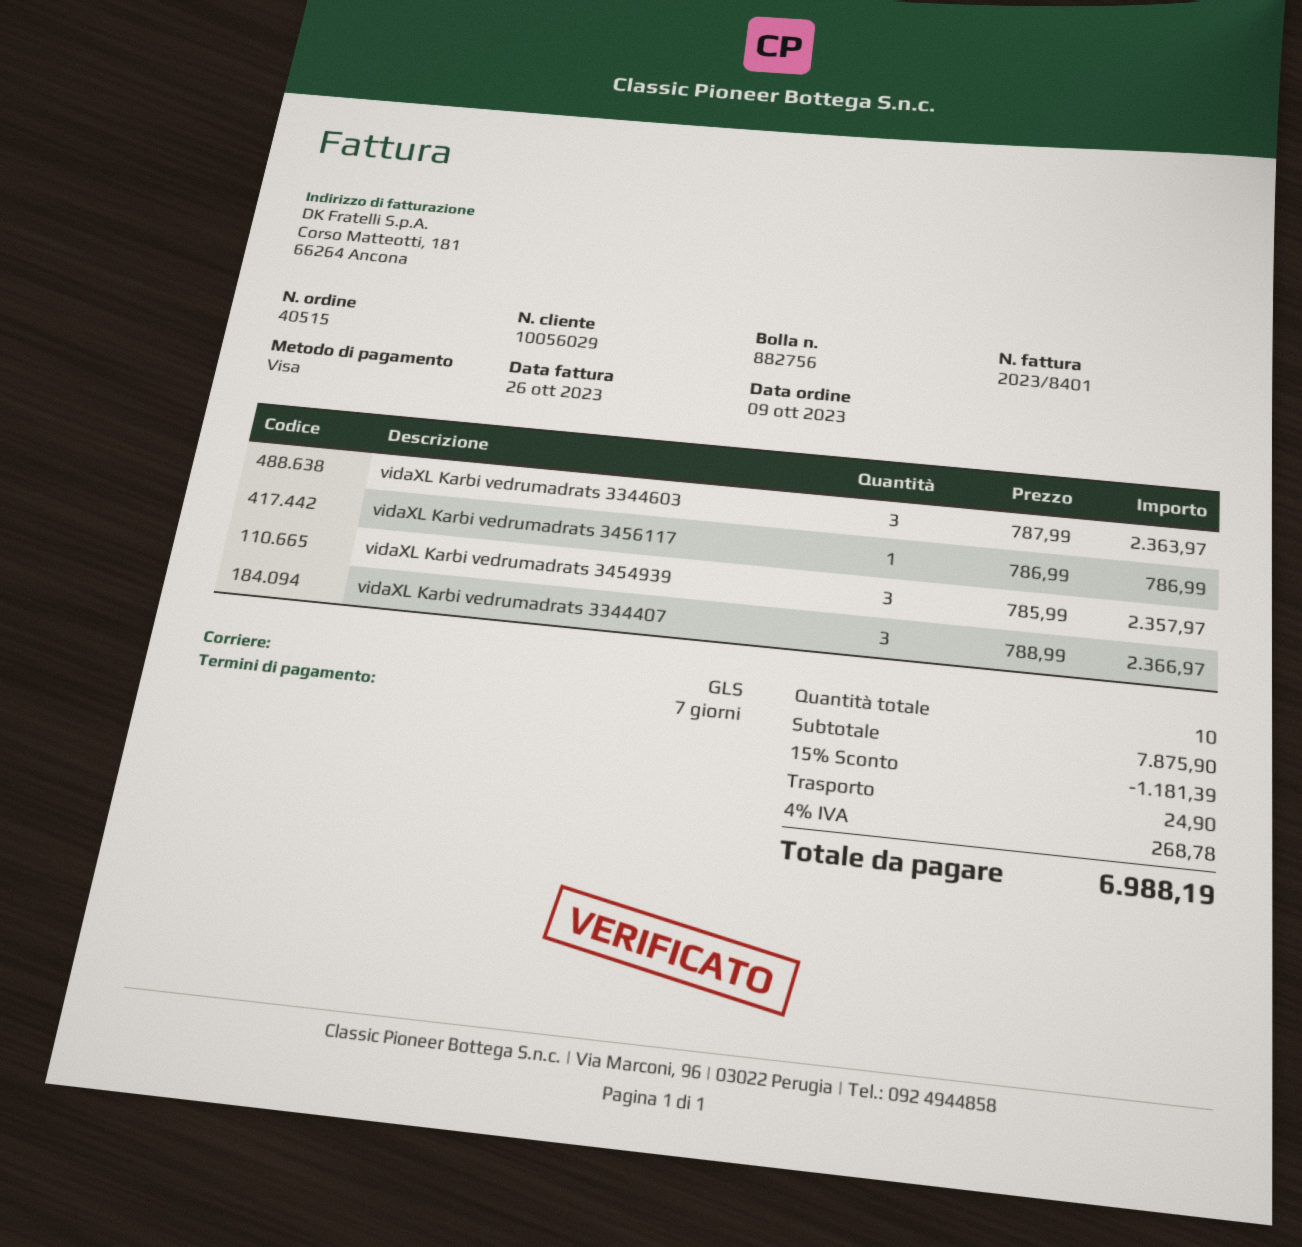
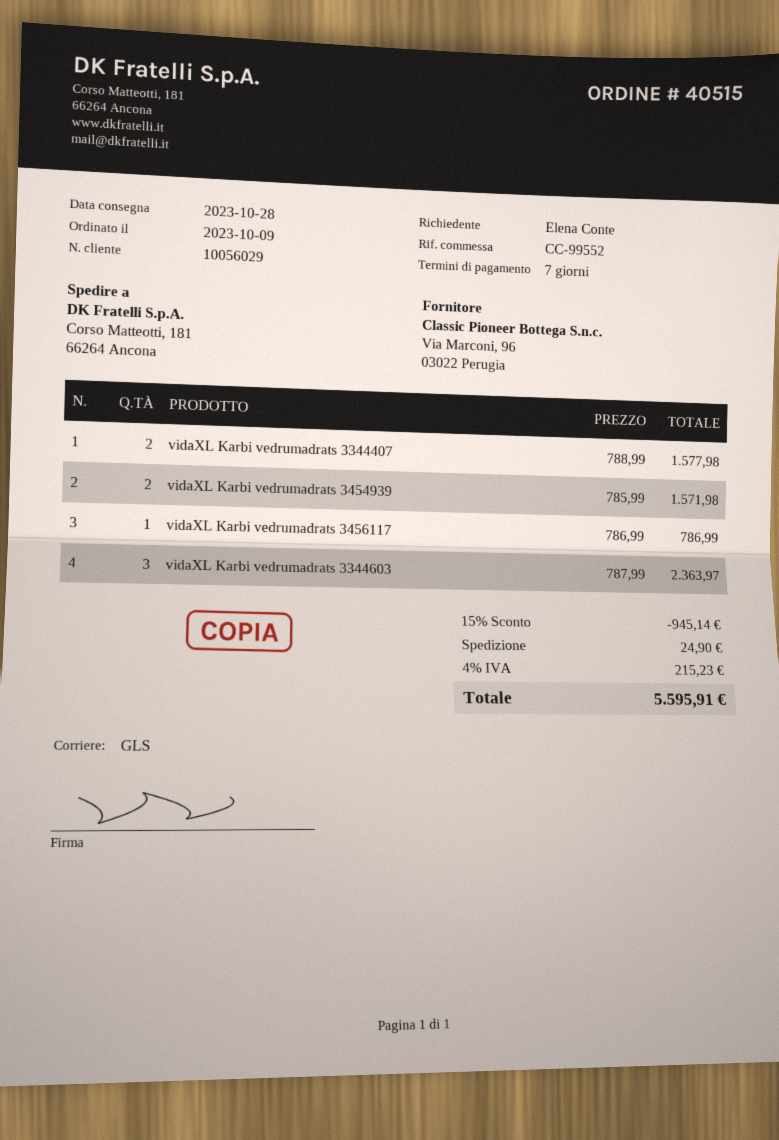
vidaXL Karbi vedrumadrats 3454939: 3 x 785.99 = 2357.97 -> 2 x 785.99 = 1571.98
vidaXL Karbi vedrumadrats 3344407: 3 x 788.99 = 2366.97 -> 2 x 788.99 = 1577.98
discount: 15% = 1181.39 -> 15% = 945.14
tax: 4% = 268.78 -> 4% = 215.23
total: 6988.19 -> 5595.91

